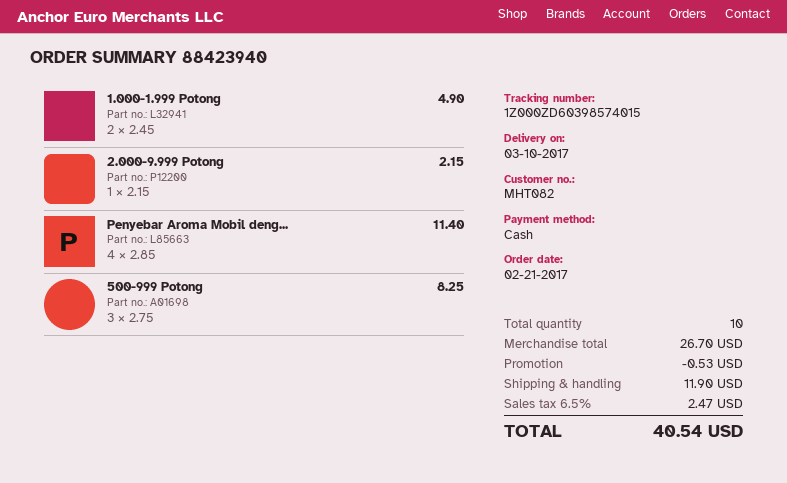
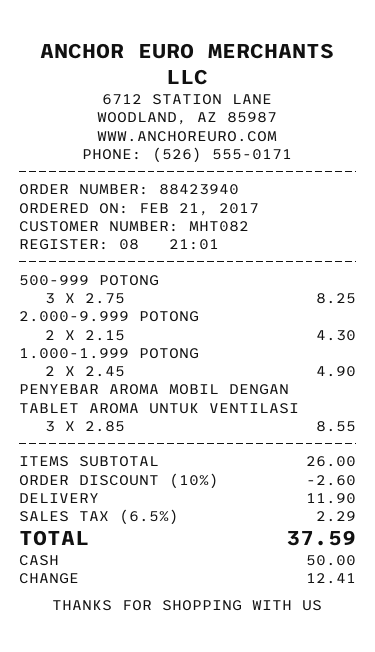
2.000-9.999 Potong: 1 x 2.15 = 2.15 -> 2 x 2.15 = 4.30
Penyebar Aroma Mobil deng...: 4 x 2.85 = 11.40 -> 3 x 2.85 = 8.55
subtotal: 26.70 -> 26.00
discount: 0.53 -> 2.60
tax: 6.5% = 2.47 -> 6.5% = 2.29
total: 40.54 -> 37.59

